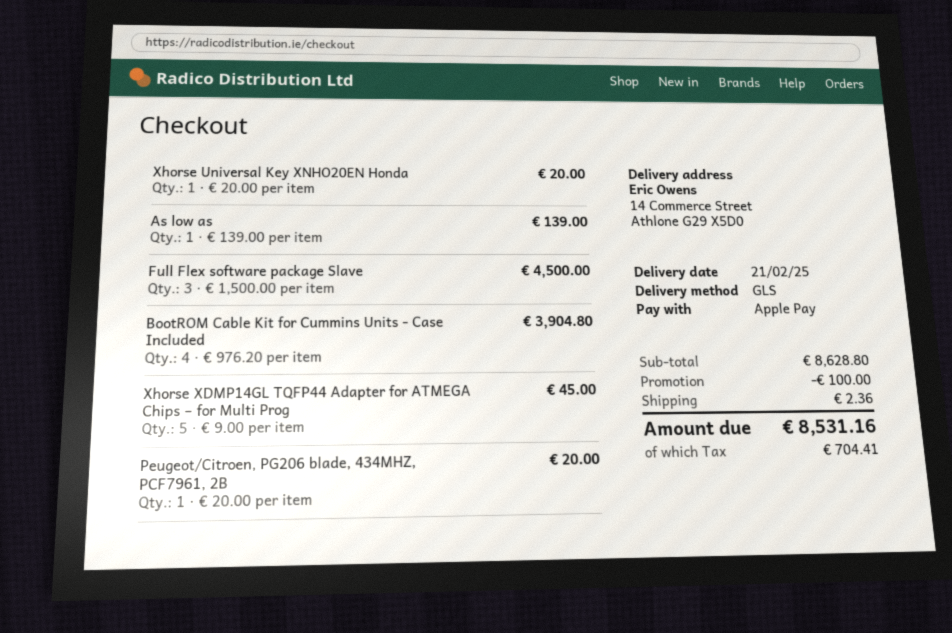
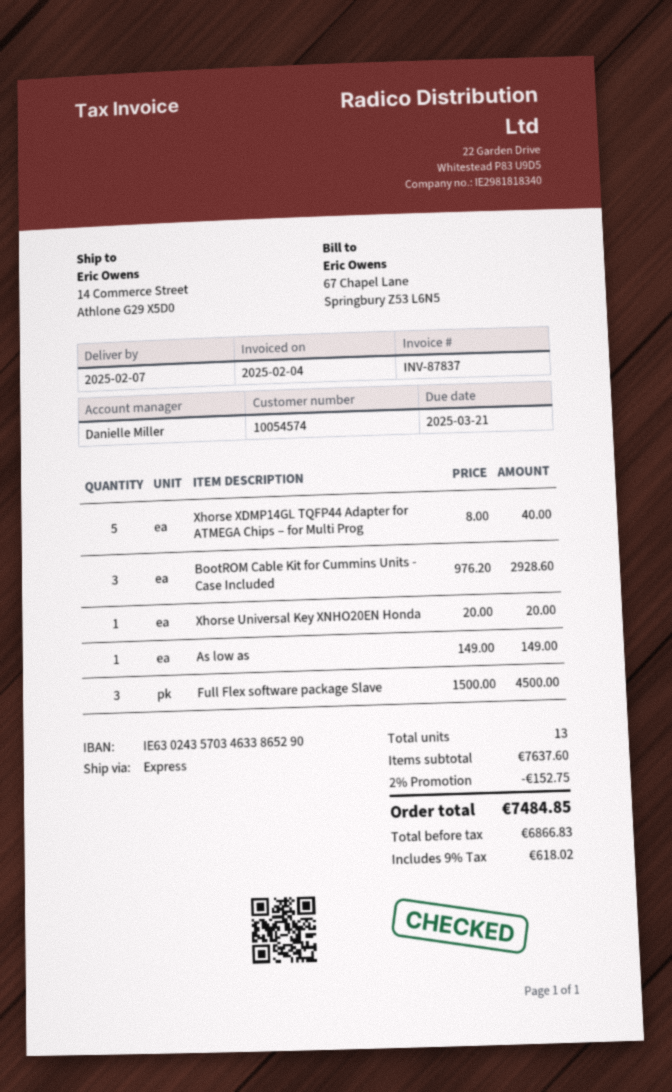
delivery date: 2025-02-21 -> 2025-02-07
shipping method: GLS -> express
As low as: 1 x 139.00 = 139.00 -> 1 x 149.00 = 149.00
BootROM Cable Kit for Cummins Units - Case Included: 4 x 976.20 = 3904.80 -> 3 x 976.20 = 2928.60
Xhorse XDMP14GL TQFP44 Adapter for ATMEGA Chips – for Multi Prog: 5 x 9.00 = 45.00 -> 5 x 8.00 = 40.00
Peugeot/Citroen, PG206 blade, 434MHZ, PCF7961, 2B: 1 x 20.00 = 20.00 -> none
subtotal: 8628.80 -> 7637.60
discount: 100.00 -> 152.75
shipping: 2.36 -> none
tax: 704.41 -> 618.02
total: 8531.16 -> 7484.85

